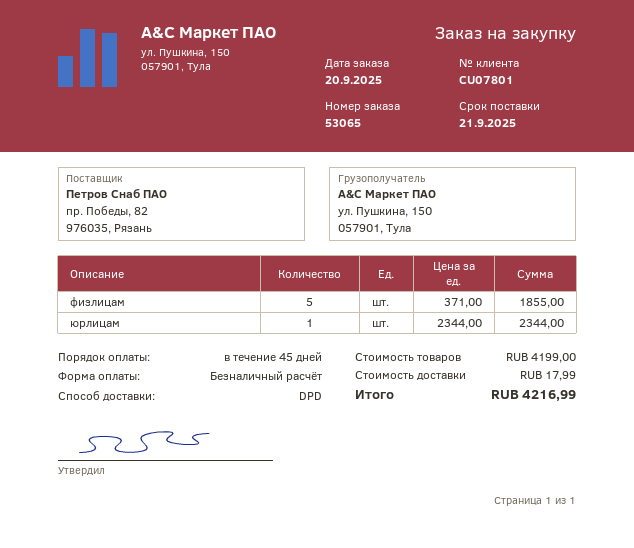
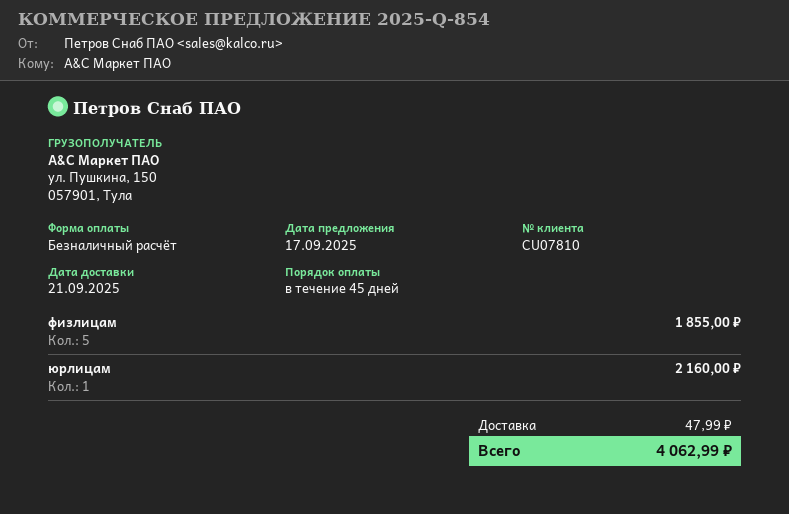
customer number: CU07801 -> CU07810
юрлицам: 1 for 2344.00 -> 1 for 2160.00
shipping: 17.99 -> 47.99
total: 4216.99 -> 4062.99

